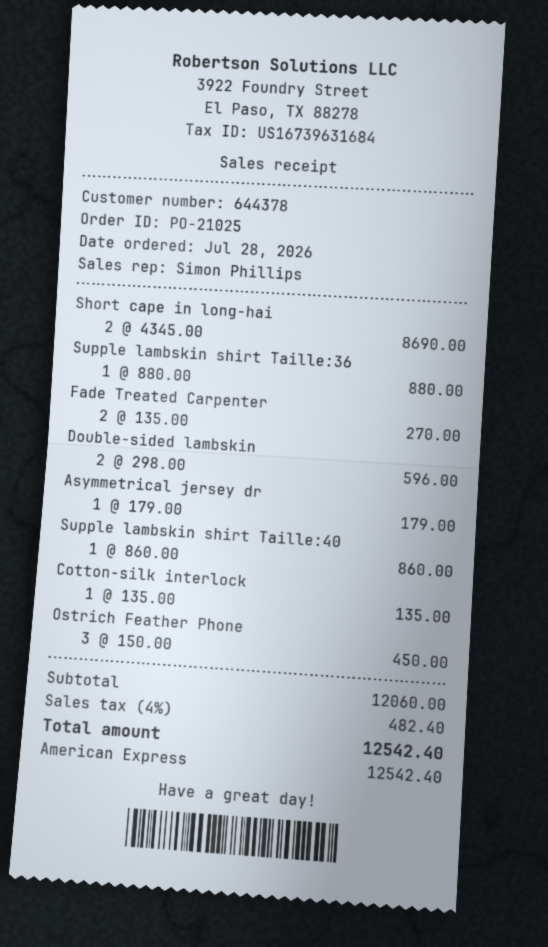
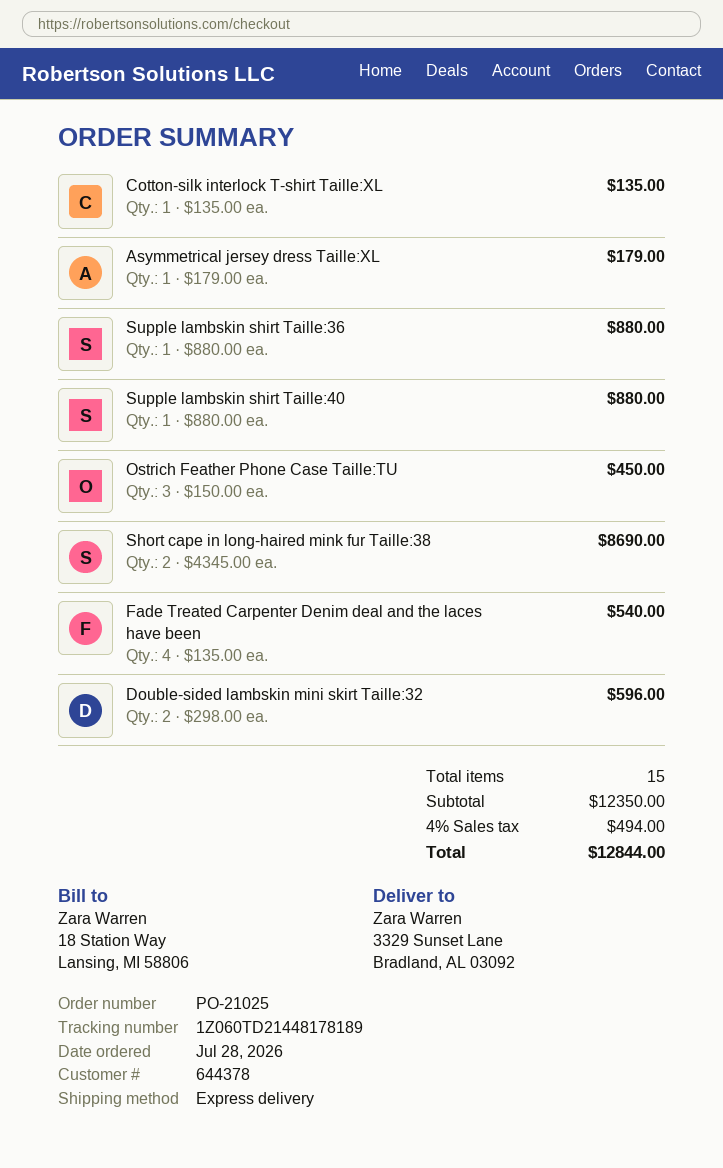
Fade Treated Carpenter: 2 x 135.00 = 270.00 -> 4 x 135.00 = 540.00
Supple lambskin shirt Taille:40: 1 x 860.00 = 860.00 -> 1 x 880.00 = 880.00
subtotal: 12060.00 -> 12350.00
tax: 4% = 482.40 -> 4% = 494.00
total: 12542.40 -> 12844.00

